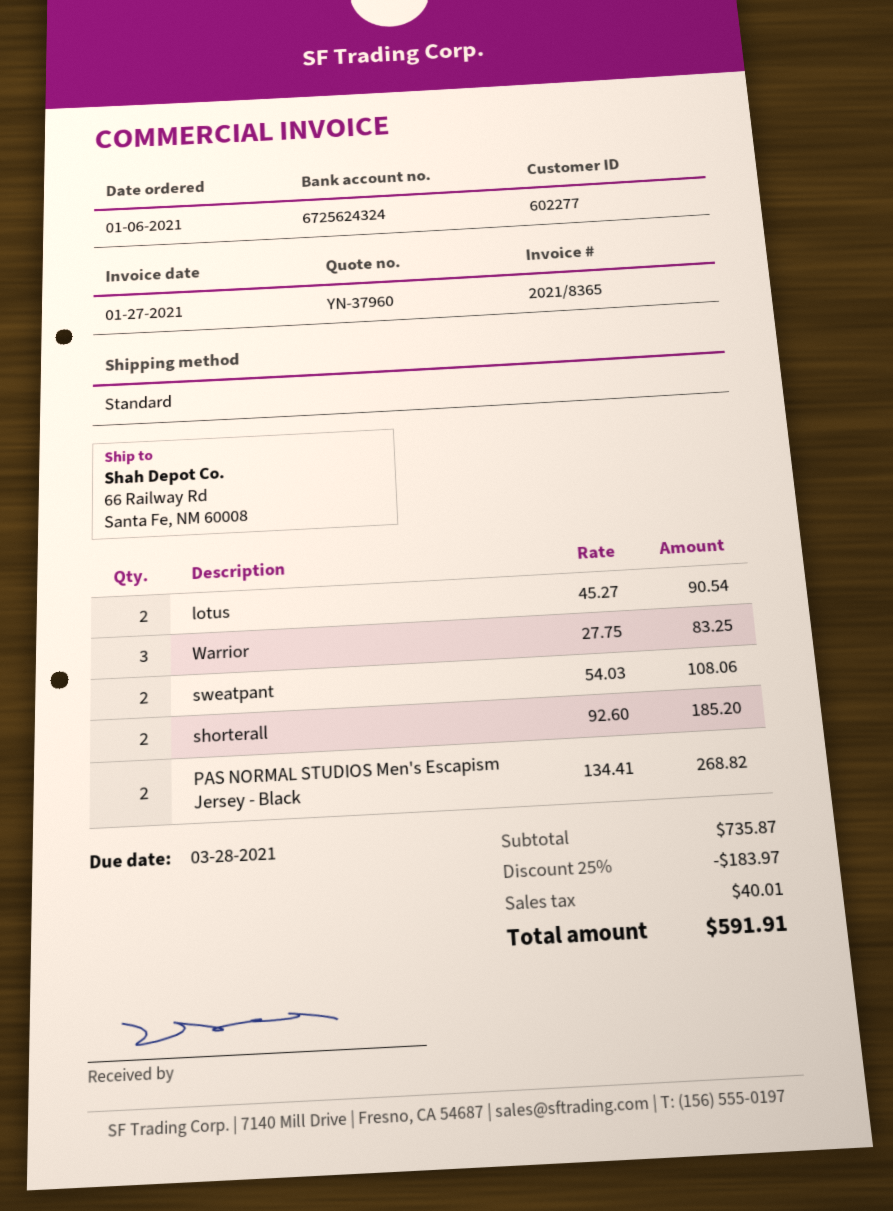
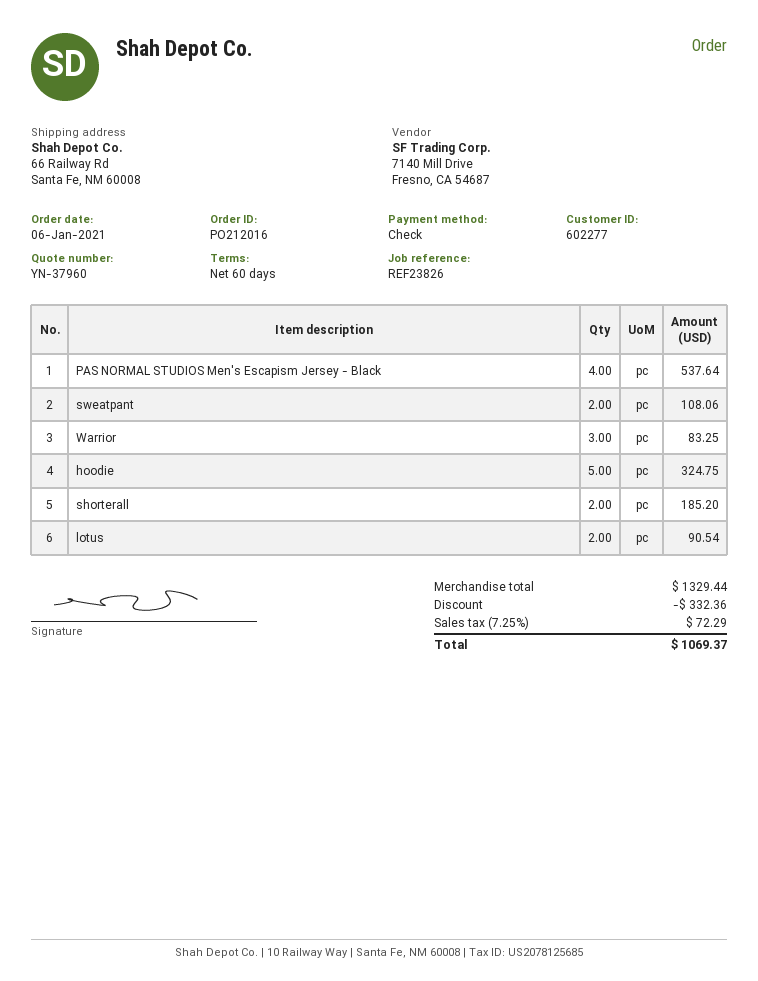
PAS NORMAL STUDIOS Men's Escapism Jersey - Black: 2 for 268.82 -> 4 for 537.64
hoodie: none -> 5 for 324.75
subtotal: 735.87 -> 1329.44
discount: 183.97 -> 332.36
tax: 40.01 -> 72.29
total: 591.91 -> 1069.37

